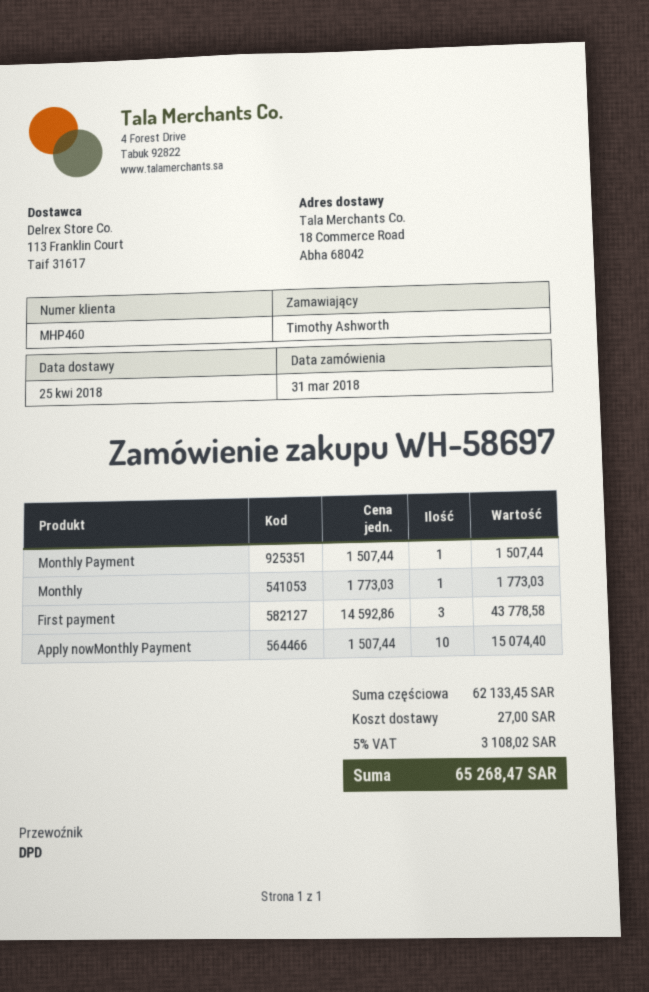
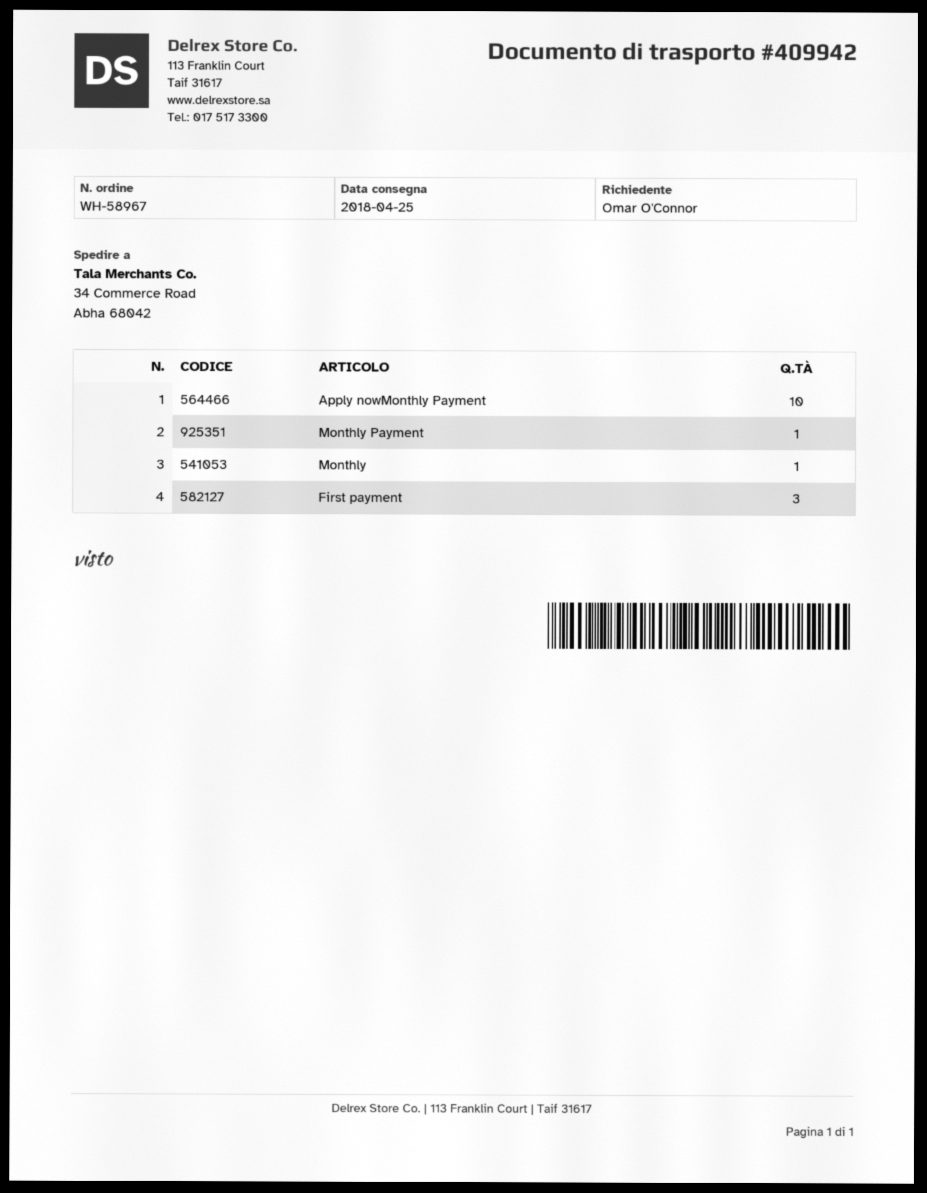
order number: WH-58697 -> WH-58967
ordered by: Timothy Ashworth -> Omar O'Connor
ship to: 18 Commerce Road, Abha 68042 -> 34 Commerce Road, Abha 68042

